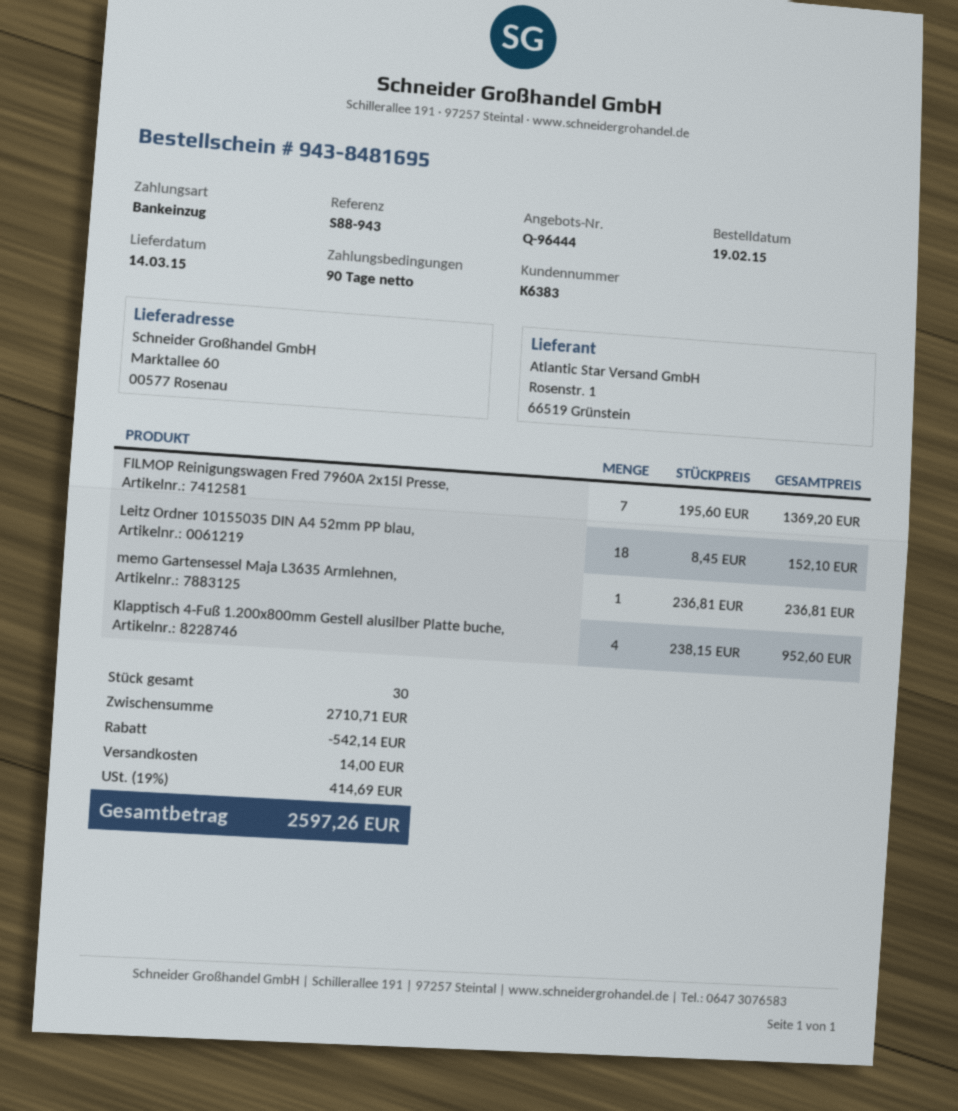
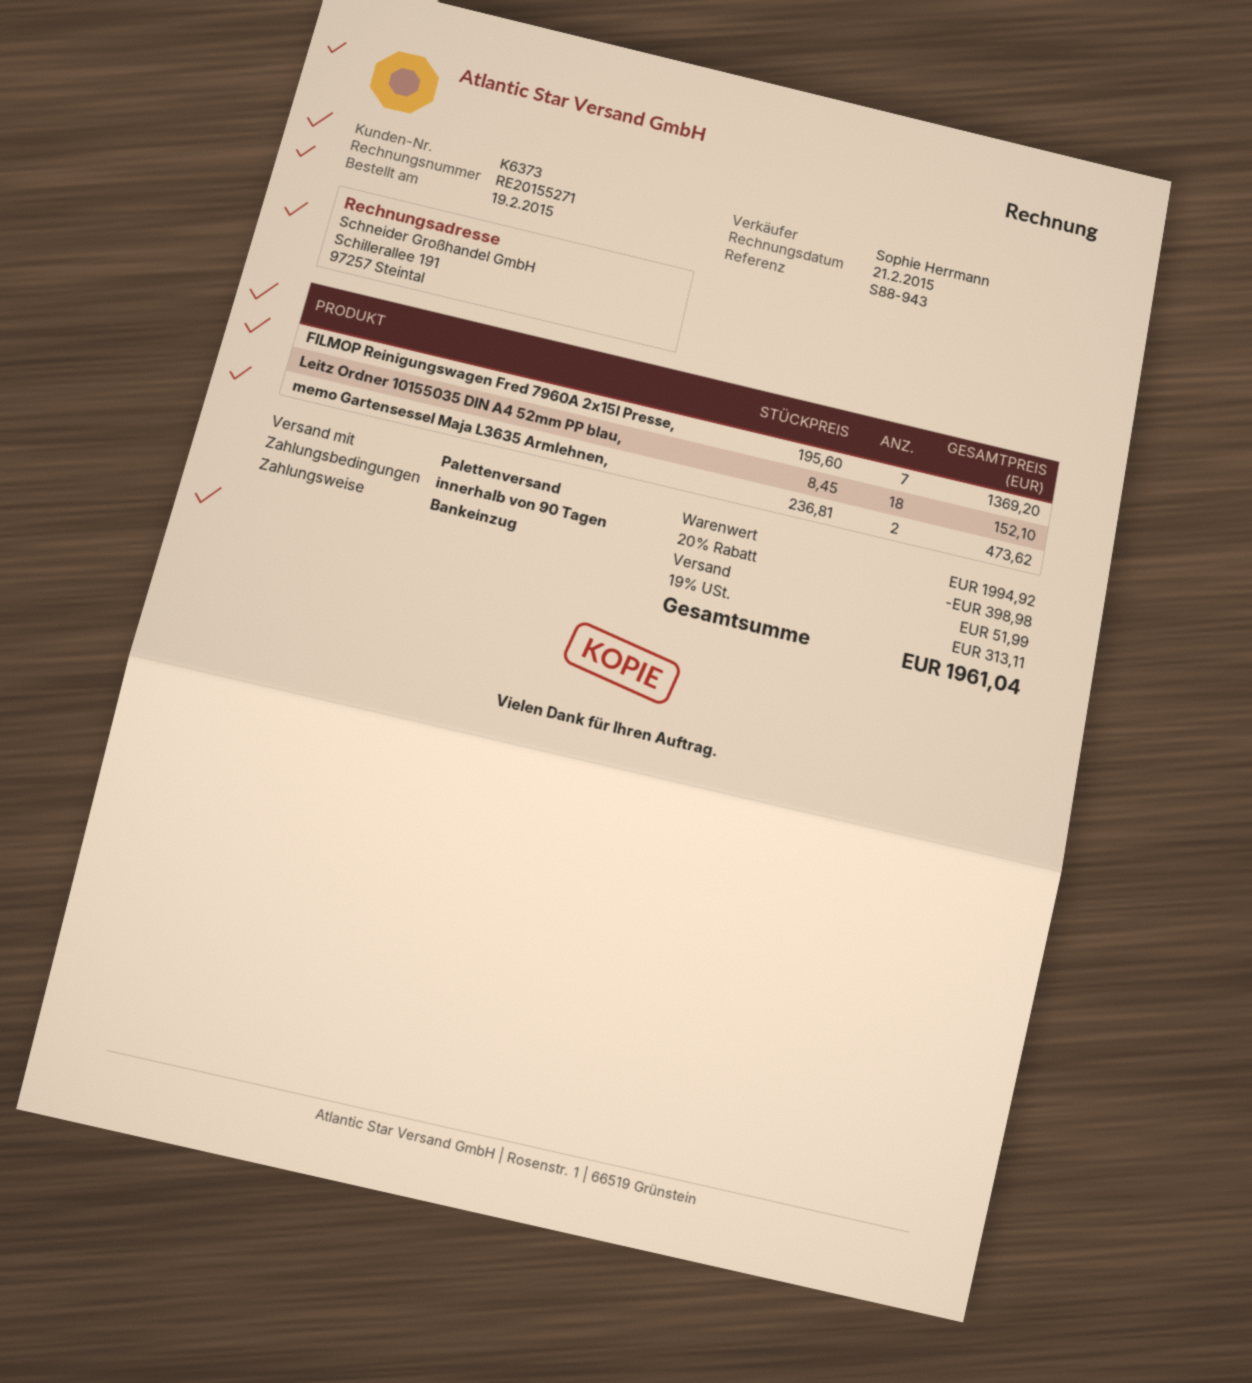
customer number: K6383 -> K6373
memo Gartensessel Maja L3635 Armlehnen,: 1 x 236.81 = 236.81 -> 2 x 236.81 = 473.62
Klapptisch 4-Fuß 1.200x800mm Gestell alusilber Platte buche,: 4 x 238.15 = 952.60 -> none
subtotal: 2710.71 -> 1994.92
discount: 542.14 -> 398.98
shipping: 14.00 -> 51.99
tax: 19% = 414.69 -> 19% = 313.11
total: 2597.26 -> 1961.04

